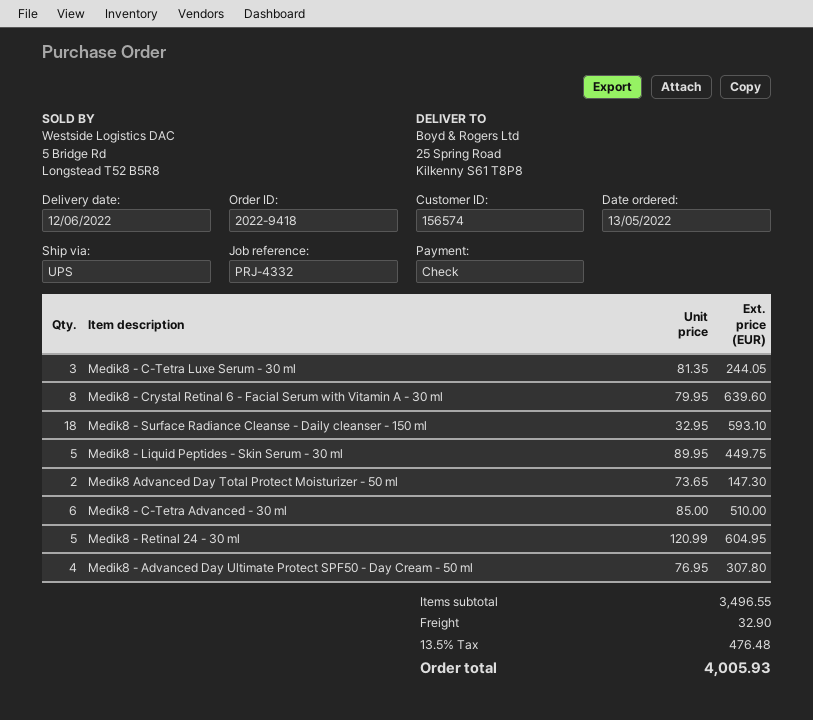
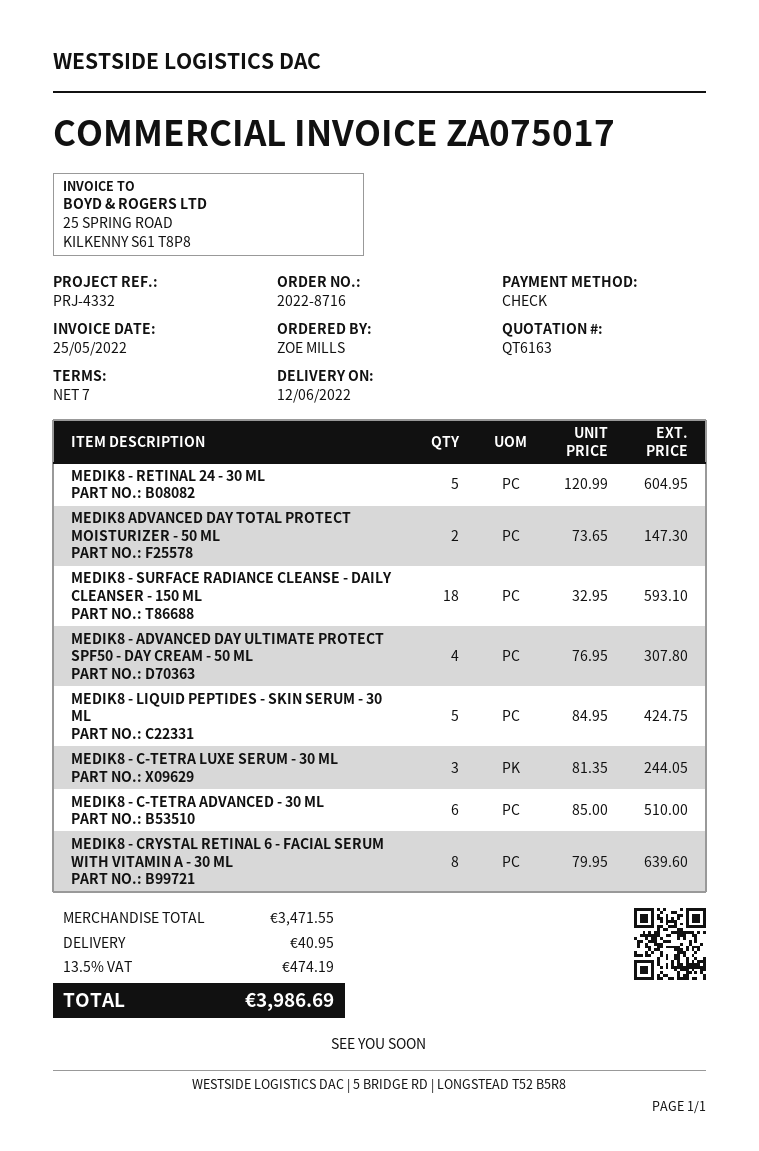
order number: 2022-9418 -> 2022-8716
Medik8 - Liquid Peptides - Skin Serum - 30 ml: 5 x 89.95 = 449.75 -> 5 x 84.95 = 424.75
subtotal: 3496.55 -> 3471.55
shipping: 32.90 -> 40.95
tax: 13.5% = 476.48 -> 13.5% = 474.19
total: 4005.93 -> 3986.69

